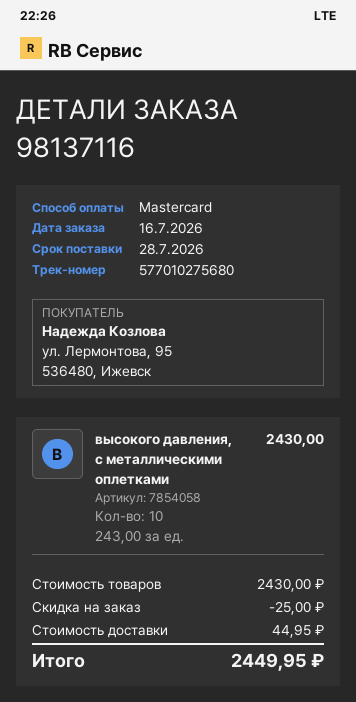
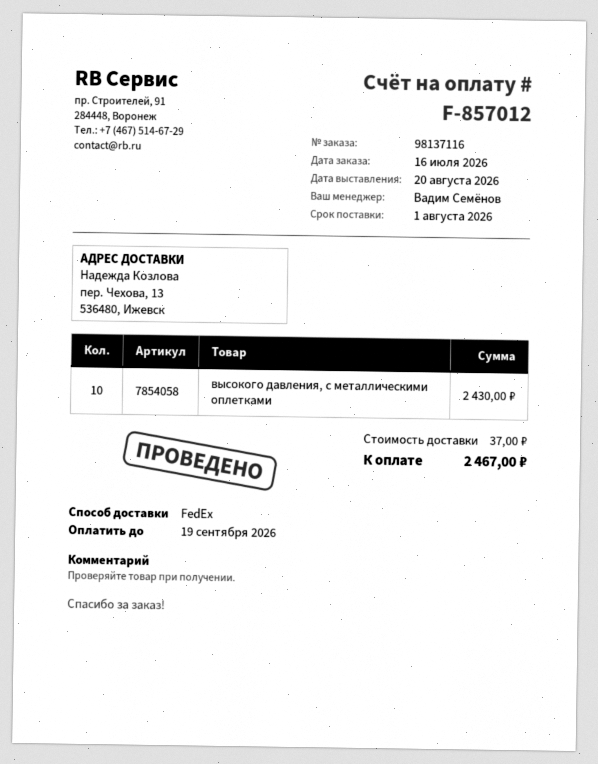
delivery date: 2026-07-28 -> 2026-08-01
discount: 25.00 -> none
shipping: 44.95 -> 37.00
total: 2449.95 -> 2467.00

